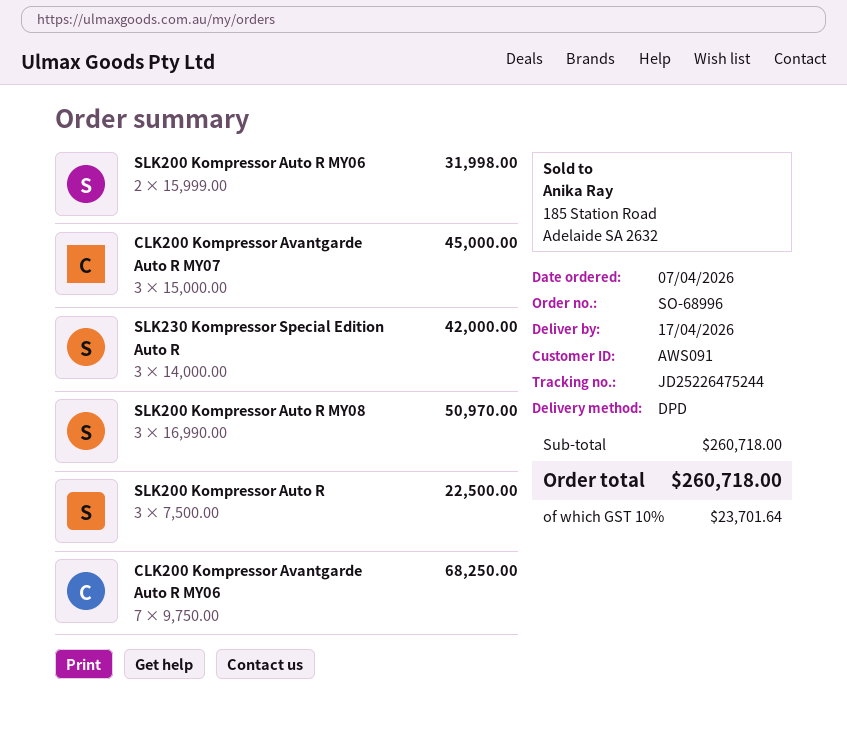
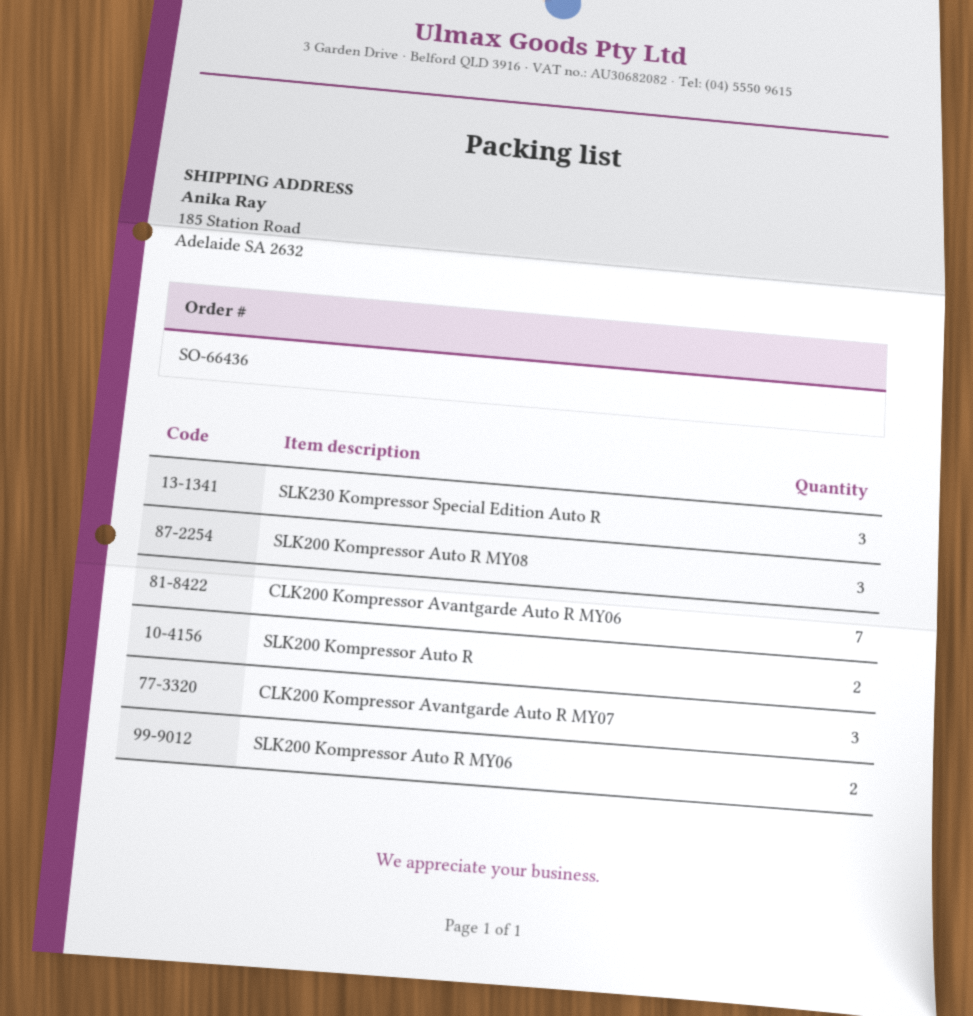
order number: SO-68996 -> SO-66436
SLK200 Kompressor Auto R: 3 -> 2

